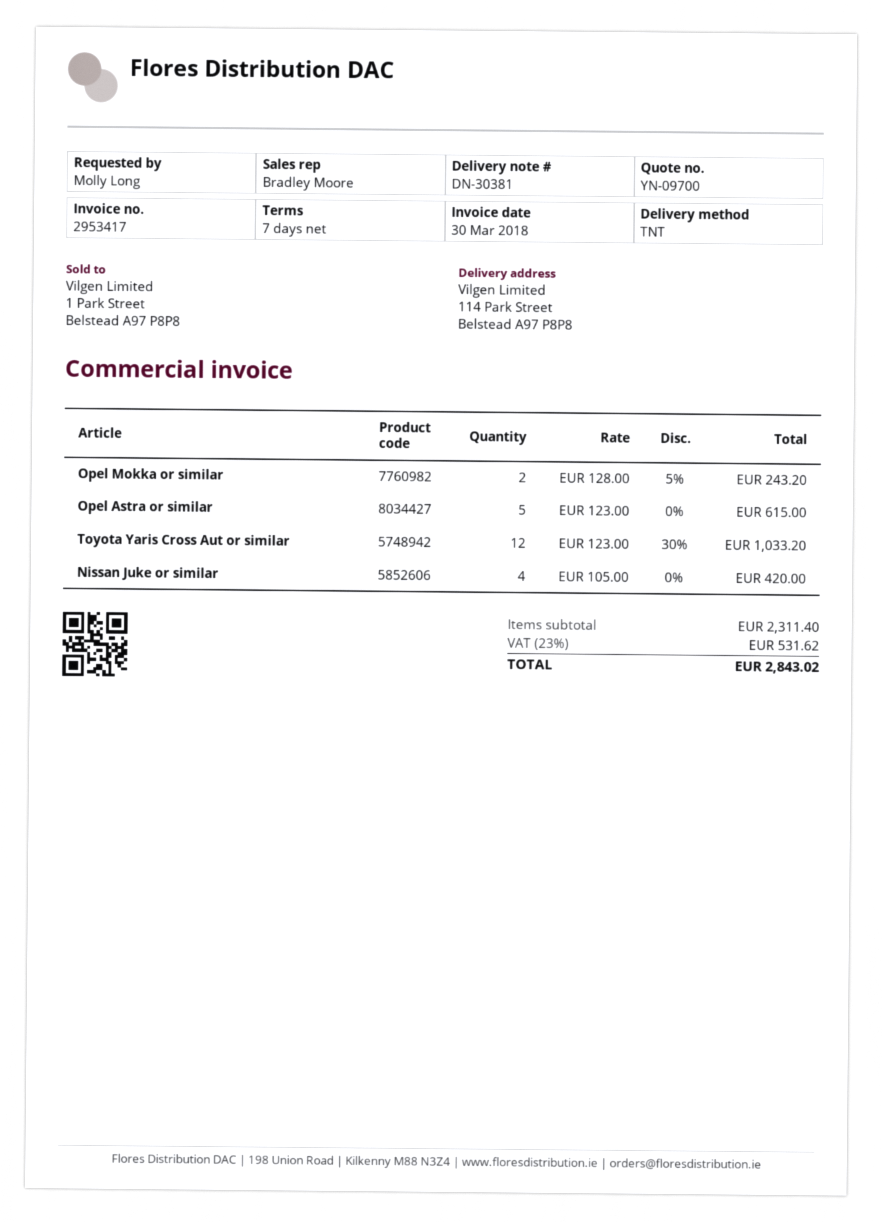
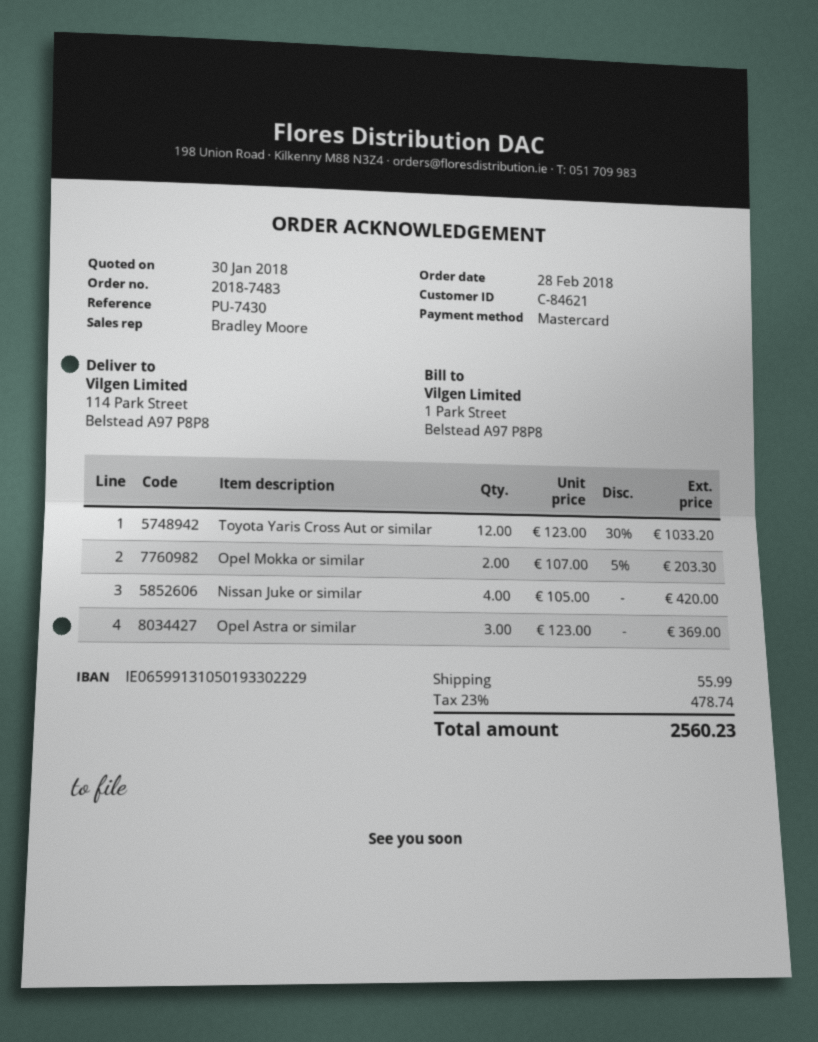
Opel Mokka or similar: 2 x 128.00 - 5% = 243.20 -> 2 x 107.00 - 5% = 203.30
Opel Astra or similar: 5 x 123.00 = 615.00 -> 3 x 123.00 = 369.00
shipping: none -> 55.99
tax: 23% = 531.62 -> 23% = 478.74
total: 2843.02 -> 2560.23

